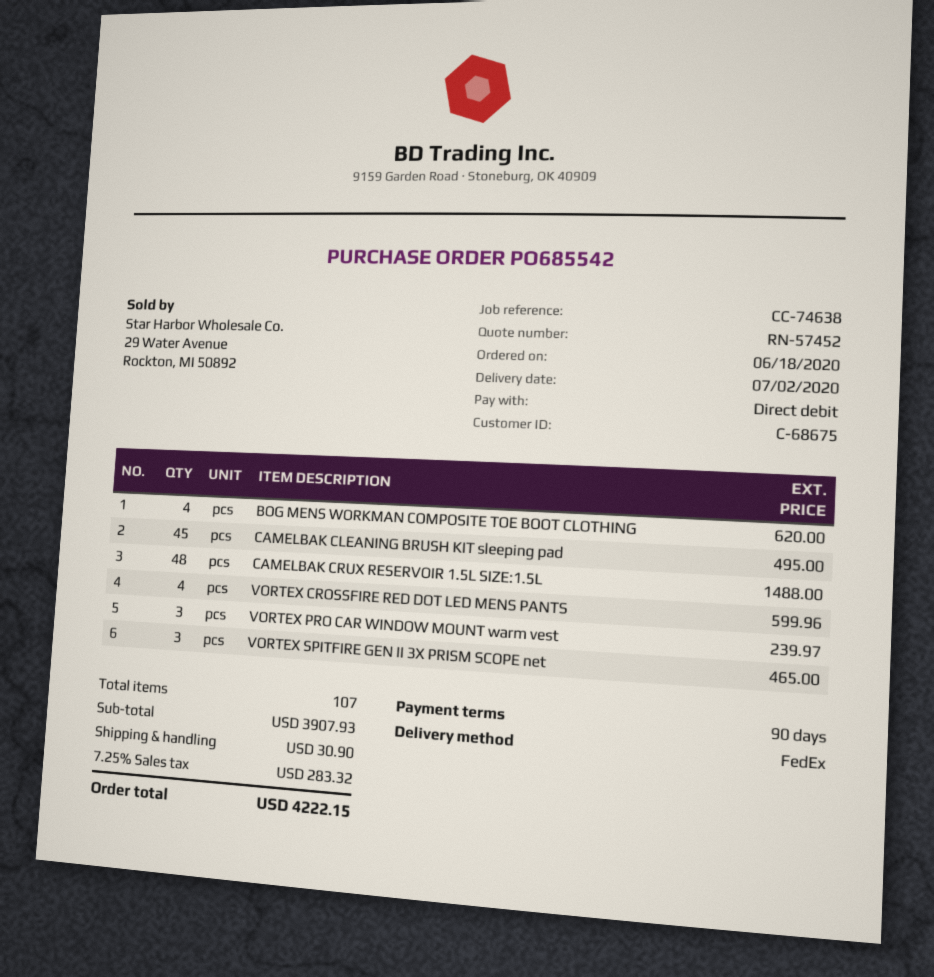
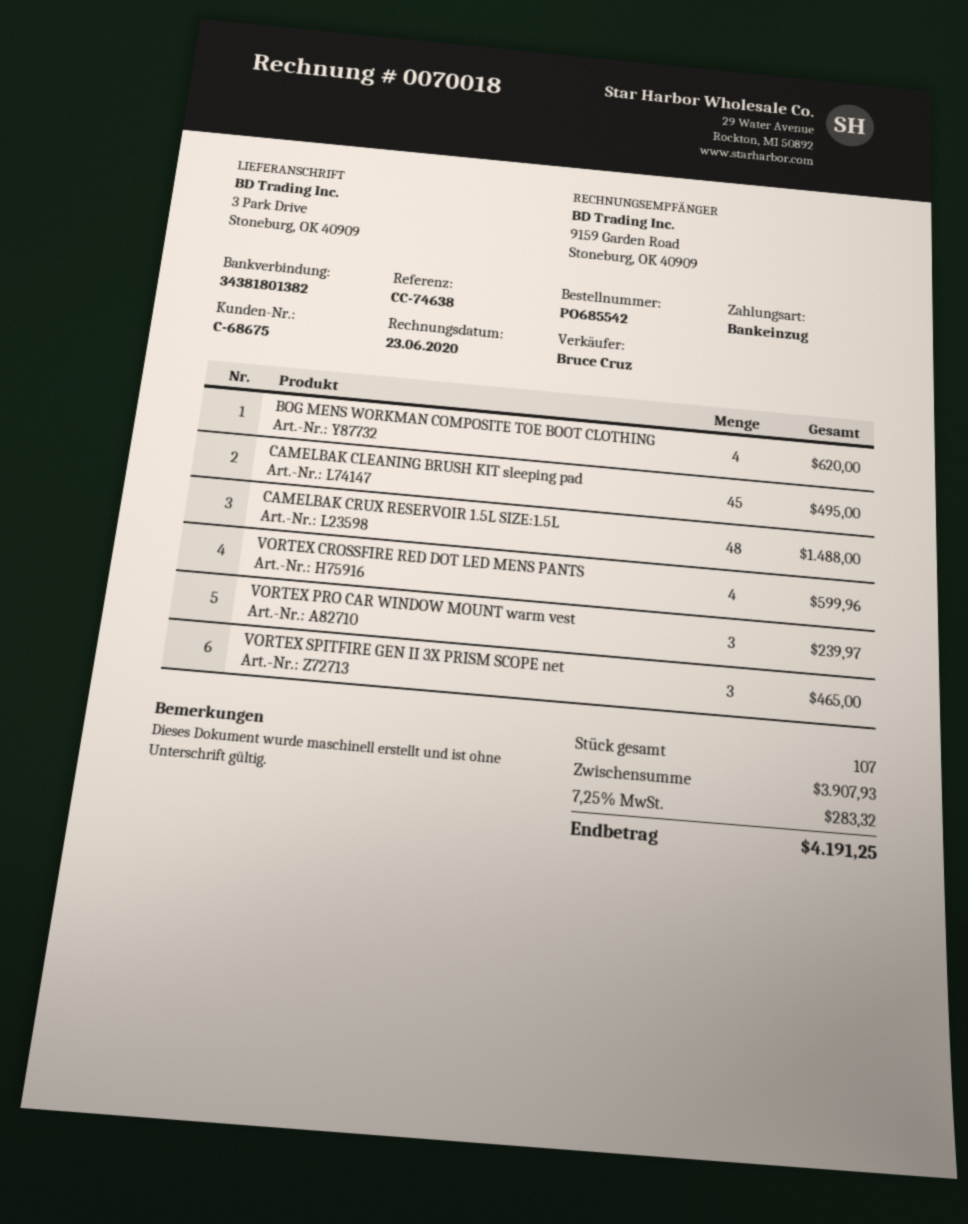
shipping: 30.90 -> none
total: 4222.15 -> 4191.25

